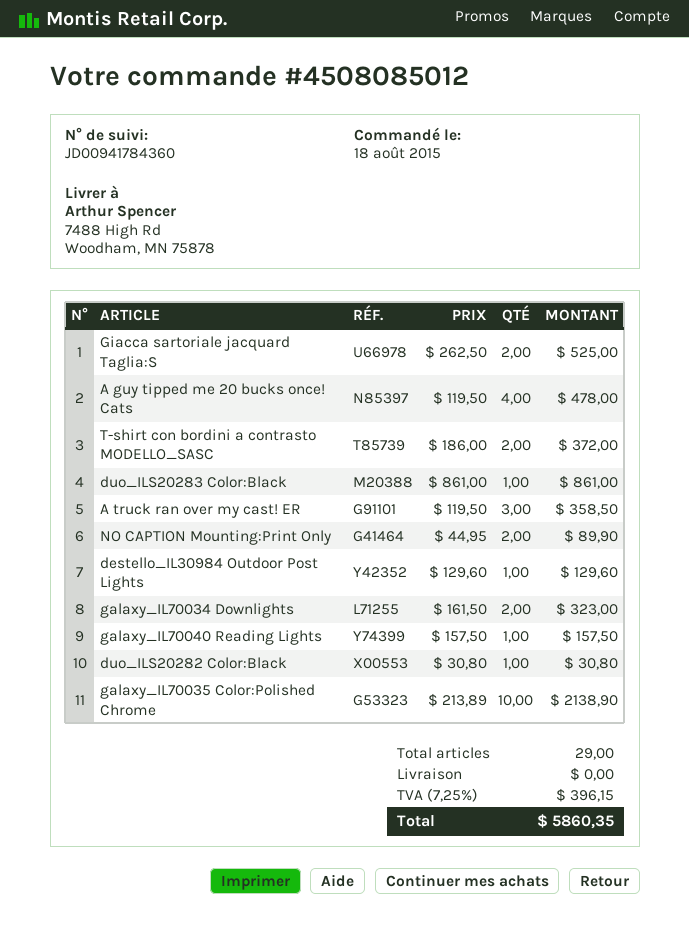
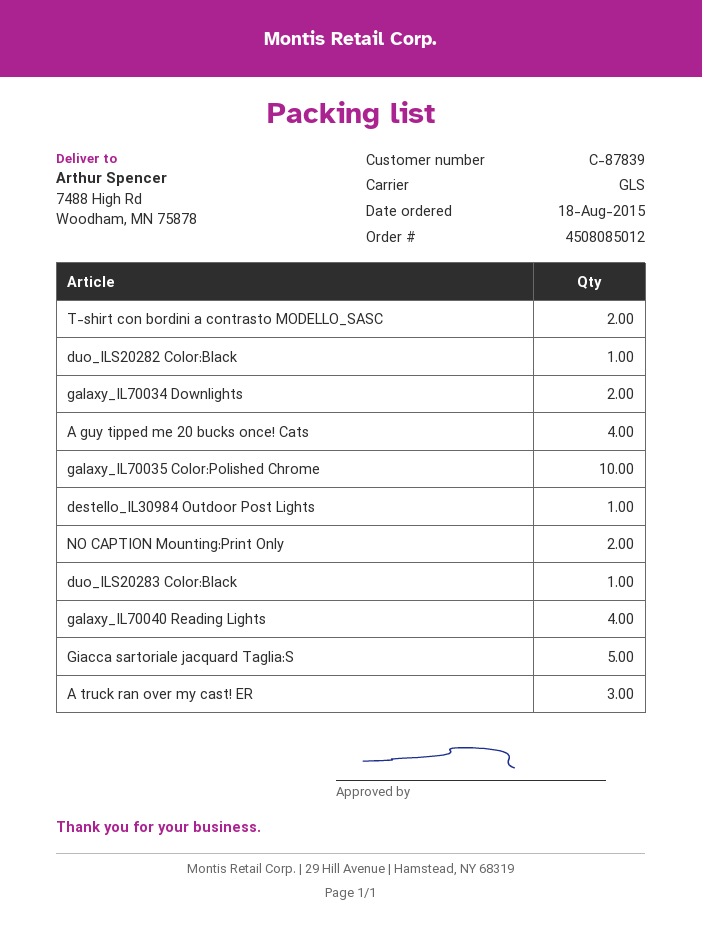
Giacca sartoriale jacquard Taglia:S: 2 -> 5
galaxy_IL70040 Reading Lights: 1 -> 4

